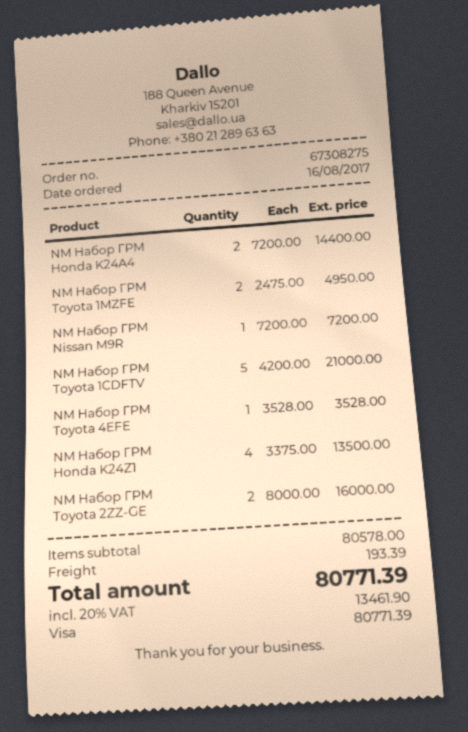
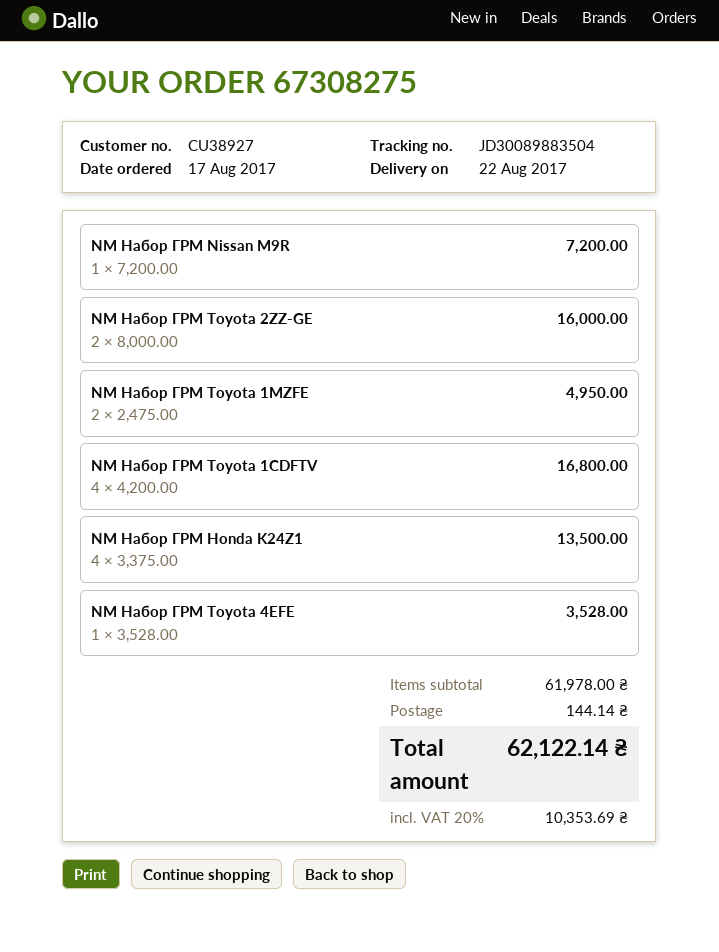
order date: 2017-08-16 -> 2017-08-17
NM Набор ГРМ Honda K24A4: 2 x 7200.00 = 14400.00 -> none
NM Набор ГРМ Toyota 1CDFTV: 5 x 4200.00 = 21000.00 -> 4 x 4200.00 = 16800.00
subtotal: 80578.00 -> 61978.00
shipping: 193.39 -> 144.14
tax: 20% = 13461.90 -> 20% = 10353.69
total: 80771.39 -> 62122.14

